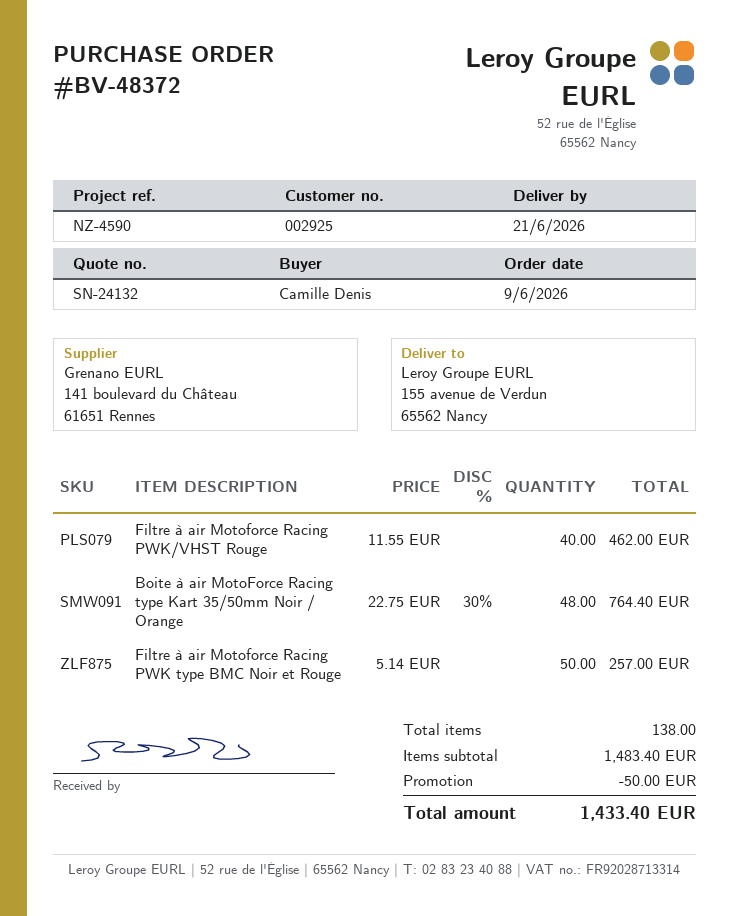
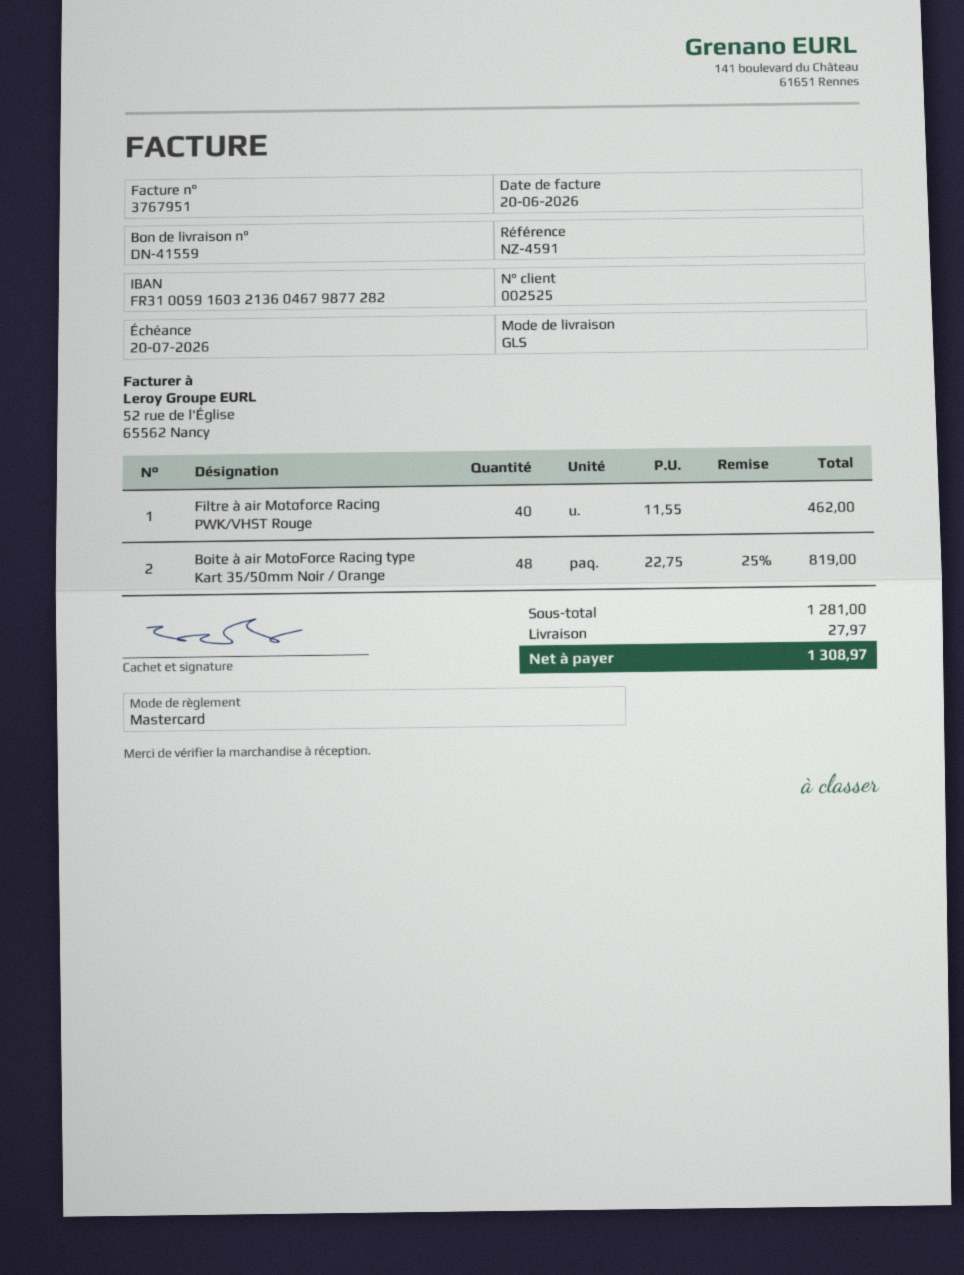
customer number: 002925 -> 002525
reference: NZ-4590 -> NZ-4591
Boite à air MotoForce Racing type Kart 35/50mm Noir / Orange: 48 x 22.75 - 30% = 764.40 -> 48 x 22.75 - 25% = 819.00
Filtre à air Motoforce Racing PWK type BMC Noir et Rouge: 50 x 5.14 = 257.00 -> none
subtotal: 1483.40 -> 1281.00
discount: 50.00 -> none
shipping: none -> 27.97
total: 1433.40 -> 1308.97

